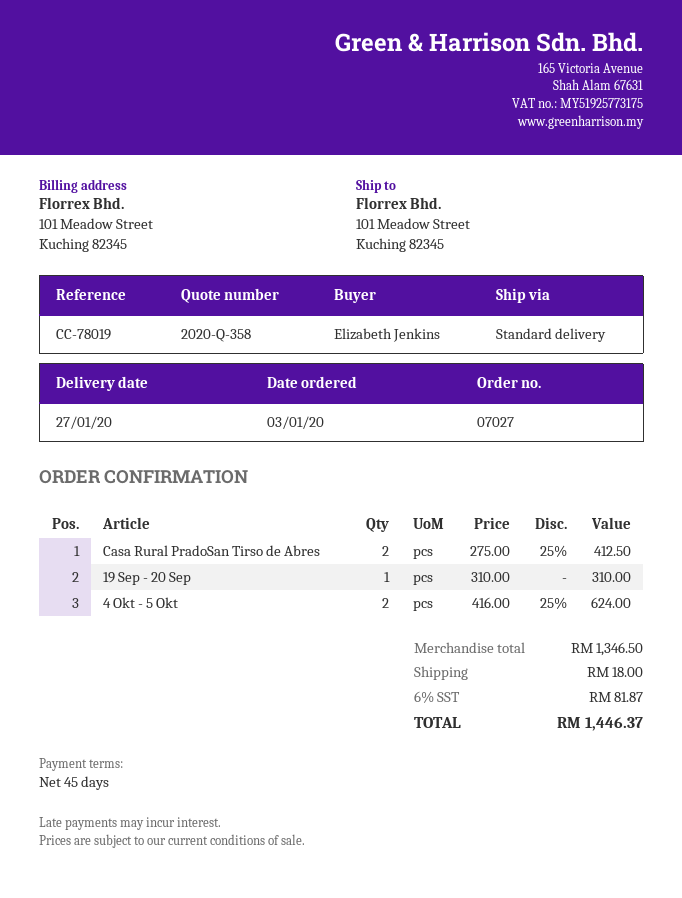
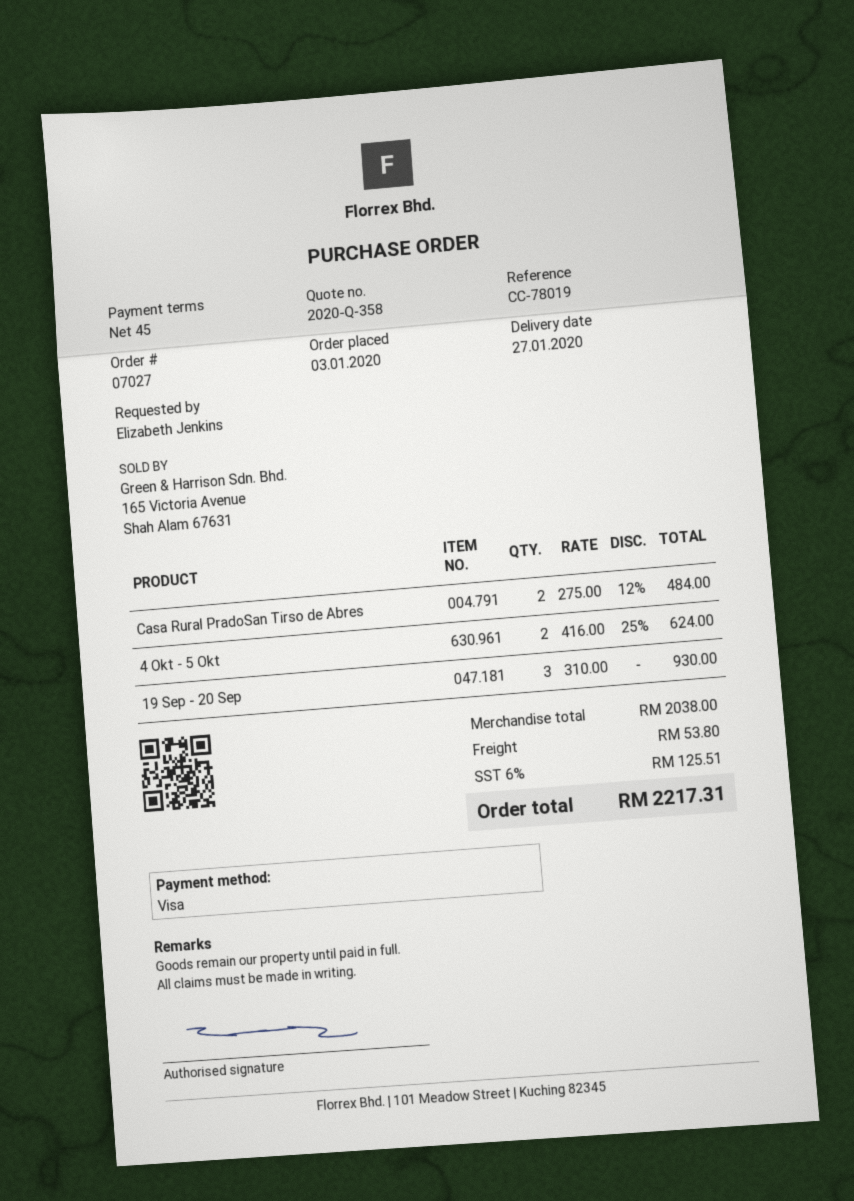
Casa Rural PradoSan Tirso de Abres: 2 x 275.00 - 25% = 412.50 -> 2 x 275.00 - 12% = 484.00
19 Sep - 20 Sep: 1 x 310.00 = 310.00 -> 3 x 310.00 = 930.00
subtotal: 1346.50 -> 2038.00
shipping: 18.00 -> 53.80
tax: 6% = 81.87 -> 6% = 125.51
total: 1446.37 -> 2217.31

